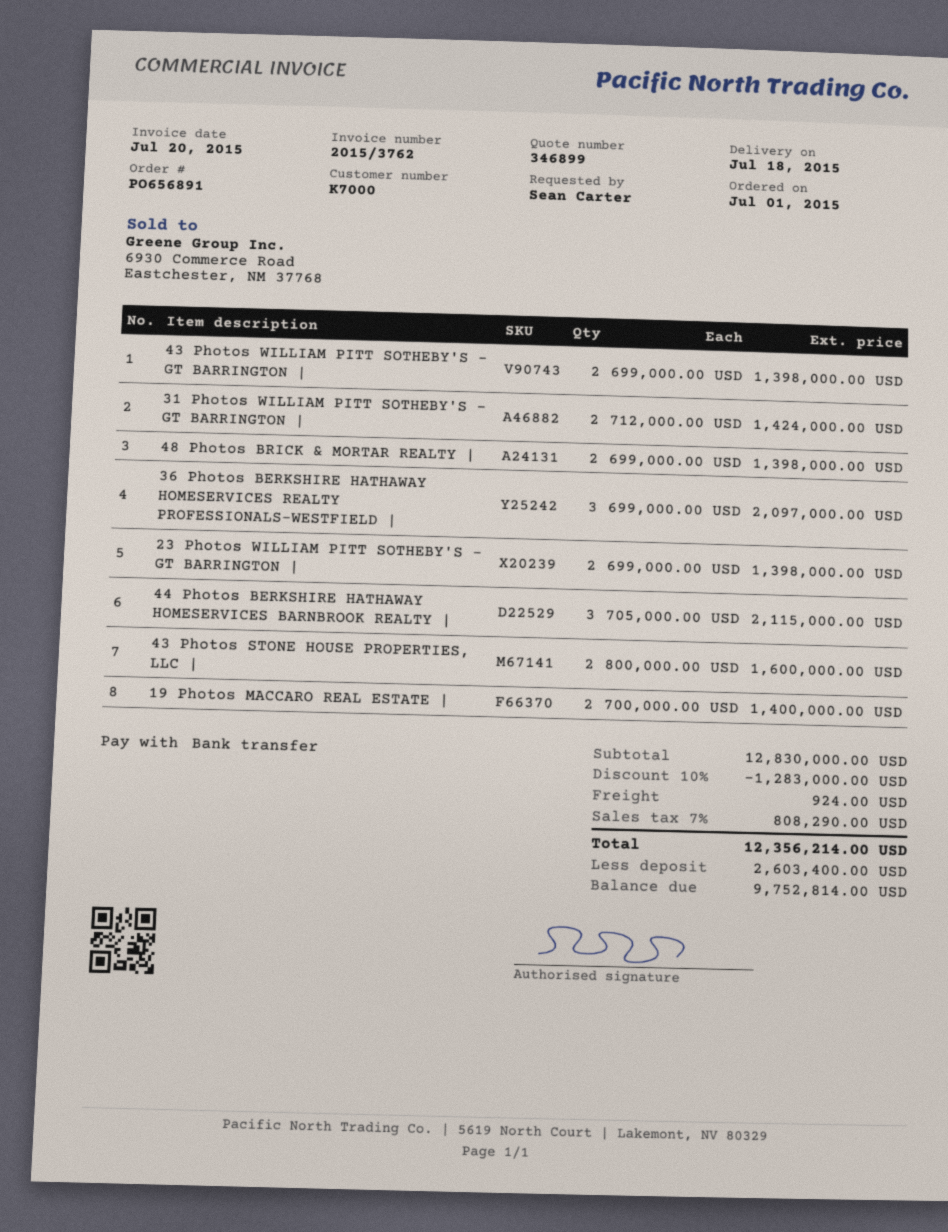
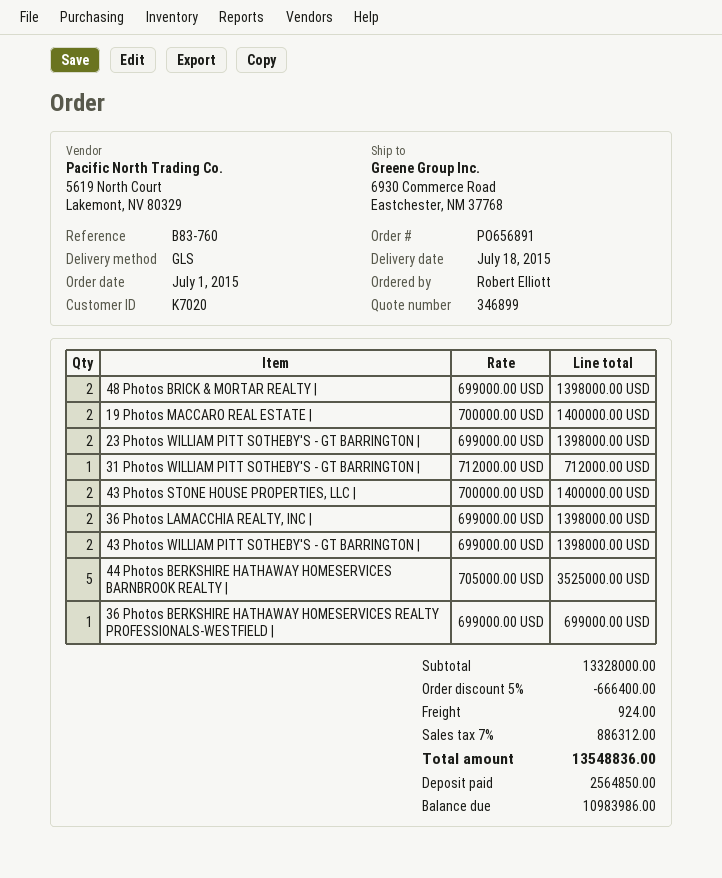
customer number: K7000 -> K7020
ordered by: Sean Carter -> Robert Elliott
31 Photos WILLIAM PITT SOTHEBY'S - GT BARRINGTON |: 2 x 712000.00 = 1424000.00 -> 1 x 712000.00 = 712000.00
36 Photos BERKSHIRE HATHAWAY HOMESERVICES REALTY PROFESSIONALS-WESTFIELD |: 3 x 699000.00 = 2097000.00 -> 1 x 699000.00 = 699000.00
44 Photos BERKSHIRE HATHAWAY HOMESERVICES BARNBROOK REALTY |: 3 x 705000.00 = 2115000.00 -> 5 x 705000.00 = 3525000.00
43 Photos STONE HOUSE PROPERTIES, LLC |: 2 x 800000.00 = 1600000.00 -> 2 x 700000.00 = 1400000.00
36 Photos LAMACCHIA REALTY, INC |: none -> 2 x 699000.00 = 1398000.00
subtotal: 12830000.00 -> 13328000.00
discount: 10% = 1283000.00 -> 5% = 666400.00
tax: 7% = 808290.00 -> 7% = 886312.00
total: 12356214.00 -> 13548836.00
deposit: 2603400.00 -> 2564850.00
balance: 9752814.00 -> 10983986.00

